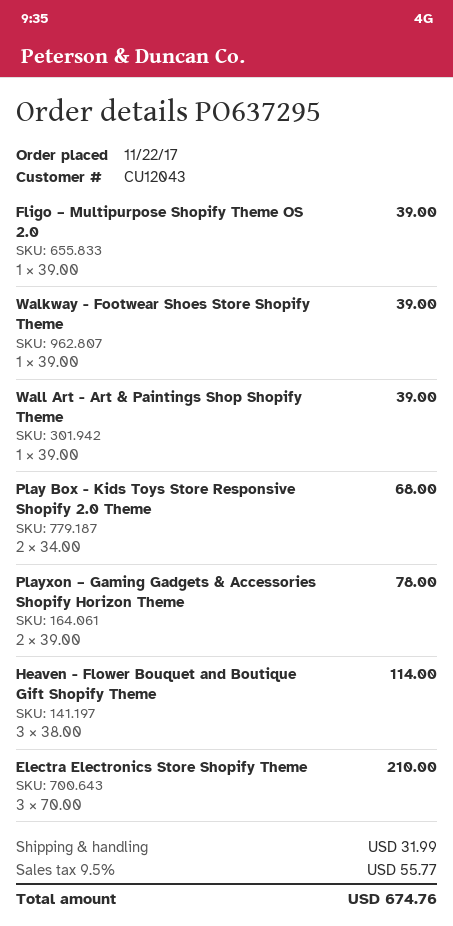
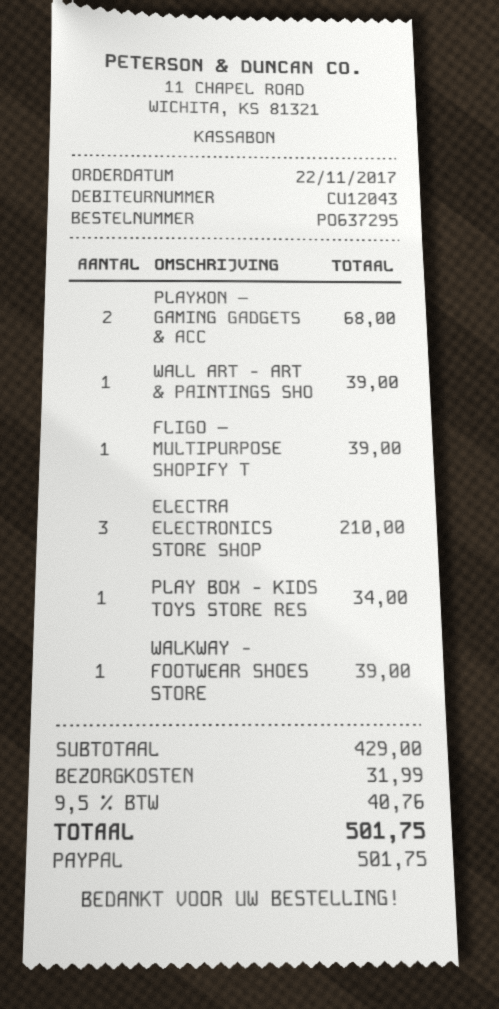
Play Box - Kids Toys Store Responsive Shopify 2.0 Theme: 2 for 68.00 -> 1 for 34.00
Playxon – Gaming Gadgets & Accessories Shopify Horizon Theme: 2 for 78.00 -> 2 for 68.00
Heaven - Flower Bouquet and Boutique Gift Shopify Theme: 3 for 114.00 -> none
tax: 9.5% = 55.77 -> 9.5% = 40.76
total: 674.76 -> 501.75

